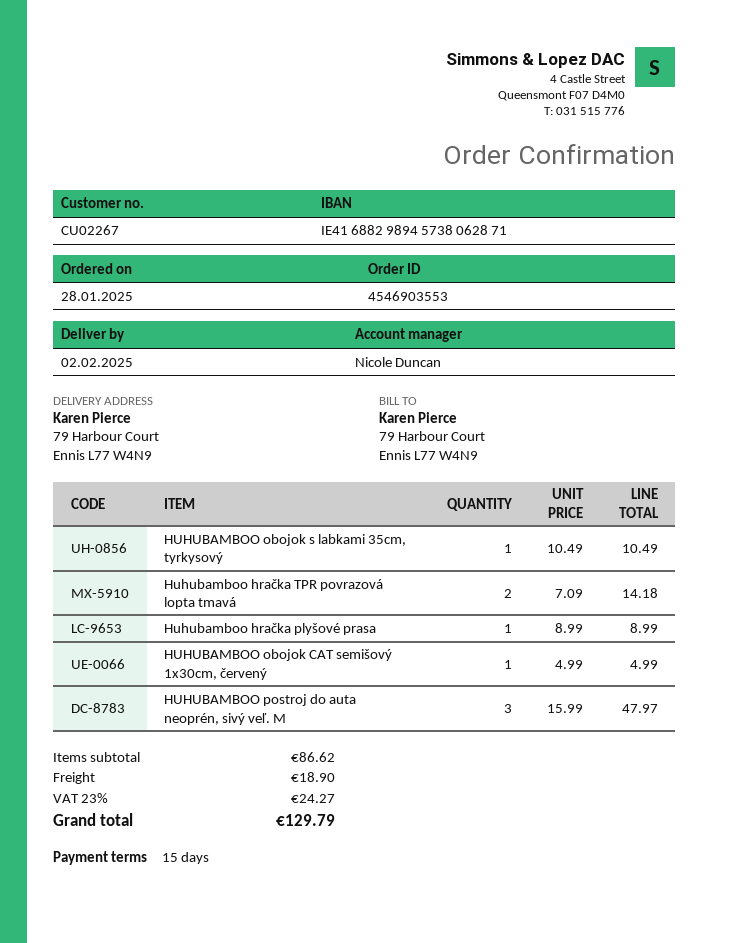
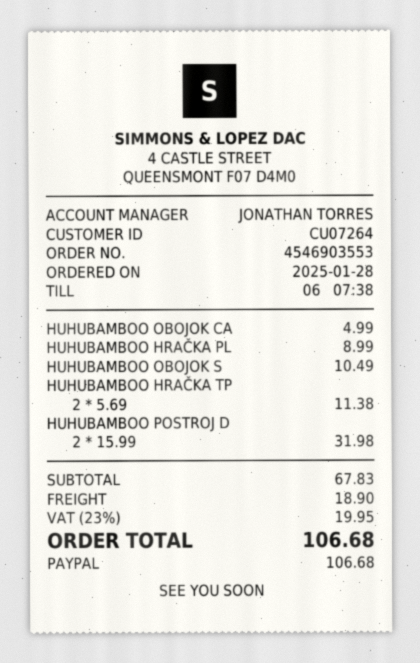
customer number: CU02267 -> CU07264
sales rep: Nicole Duncan -> JONATHAN TORRES
Huhubamboo hračka TPR povrazová lopta tmavá: 2 x 7.09 = 14.18 -> 2 x 5.69 = 11.38
HUHUBAMBOO postroj do auta neoprén, sivý veľ. M: 3 x 15.99 = 47.97 -> 2 x 15.99 = 31.98
subtotal: 86.62 -> 67.83
tax: 23% = 24.27 -> 23% = 19.95
total: 129.79 -> 106.68

